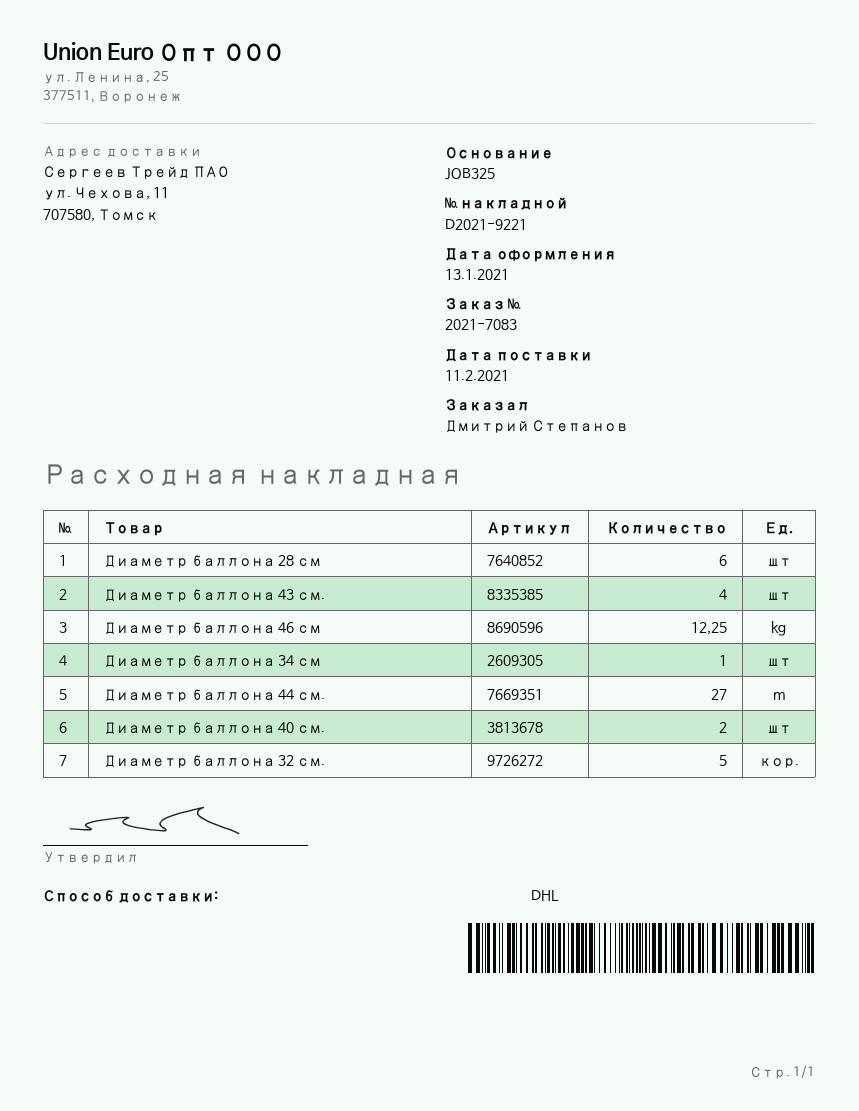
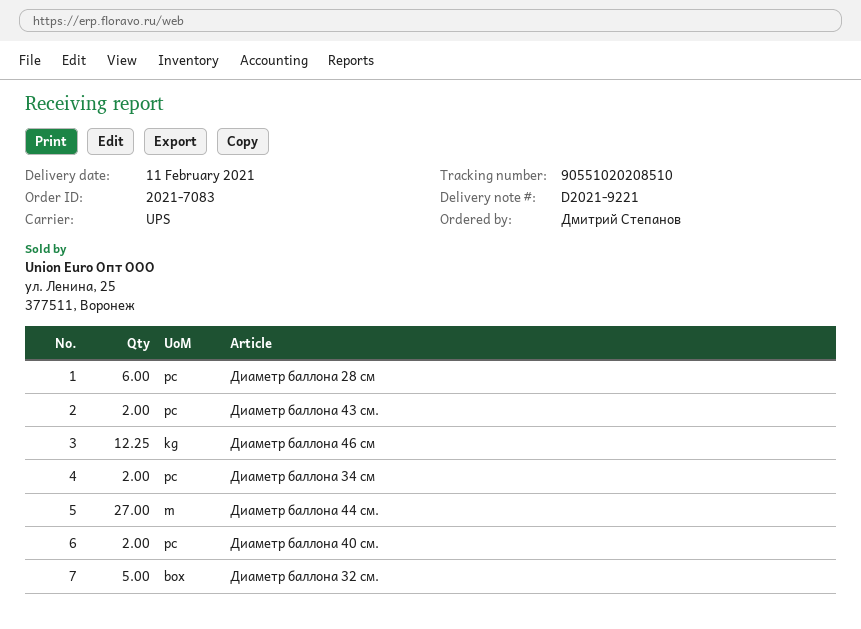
shipping method: DHL -> UPS
Диаметр баллона 43 см.: 4 -> 2
Диаметр баллона 34 см: 1 -> 2

